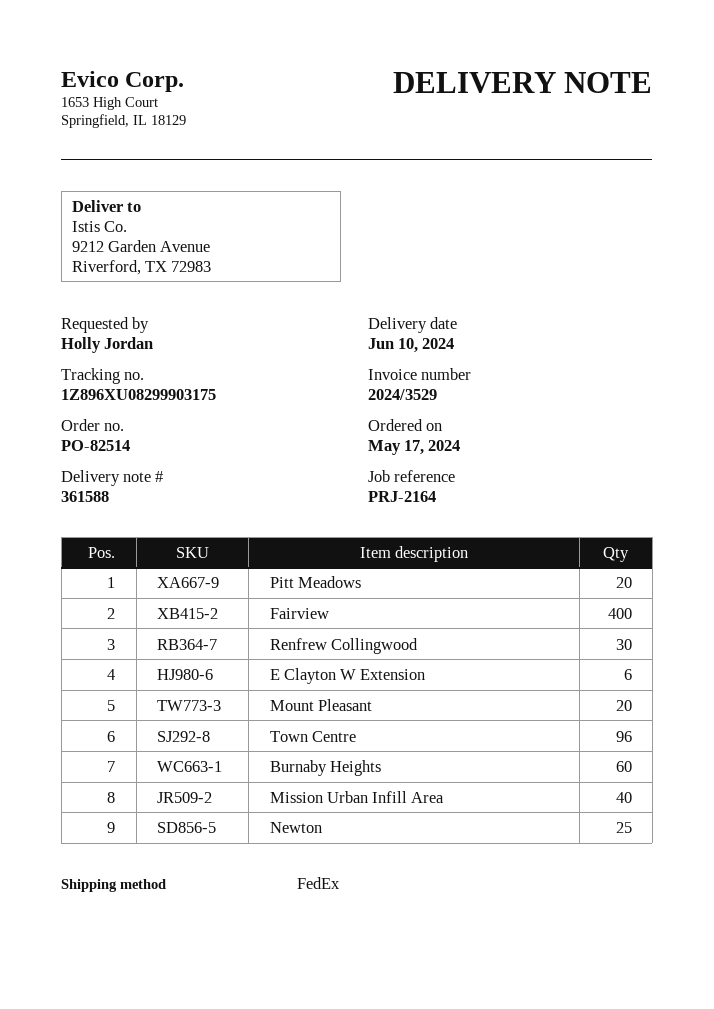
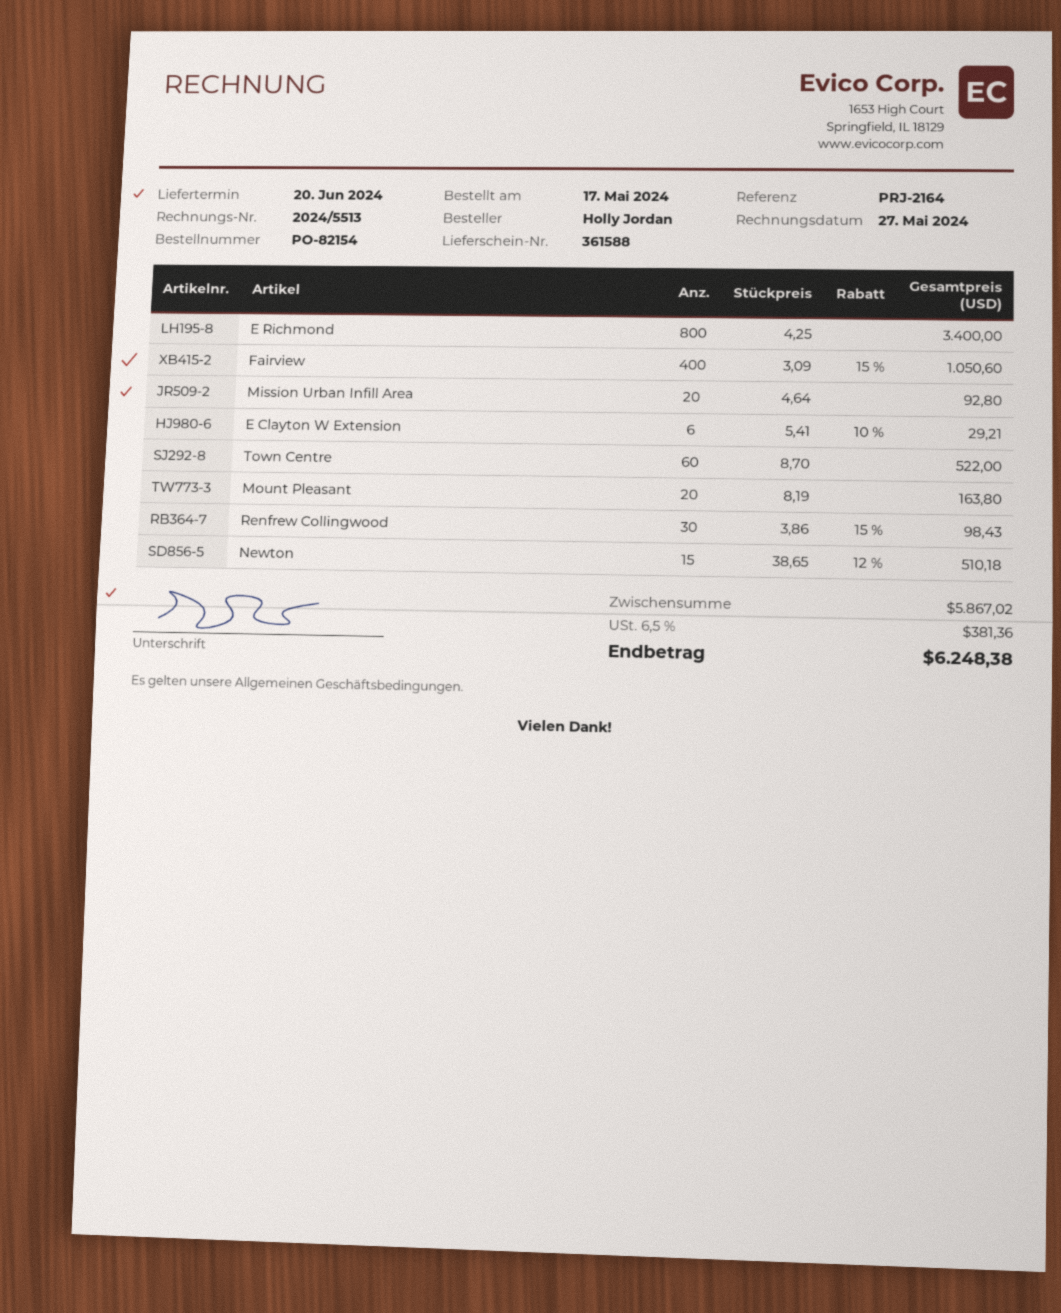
order number: PO-82514 -> PO-82154
delivery date: 2024-06-10 -> 2024-06-20
invoice number: 2024/3529 -> 2024/5513
Pitt Meadows: 20 -> none
Town Centre: 96 -> 60
Burnaby Heights: 60 -> none
Mission Urban Infill Area: 40 -> 20
Newton: 25 -> 15
E Richmond: none -> 800

